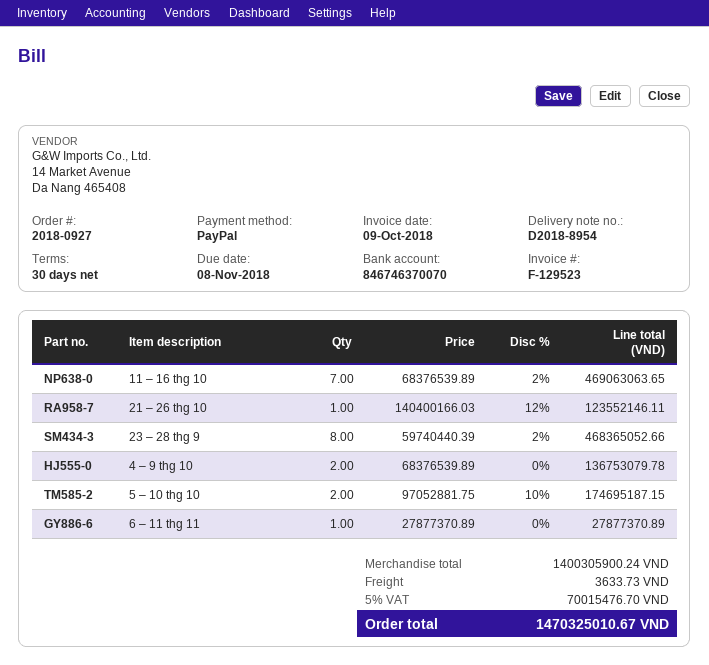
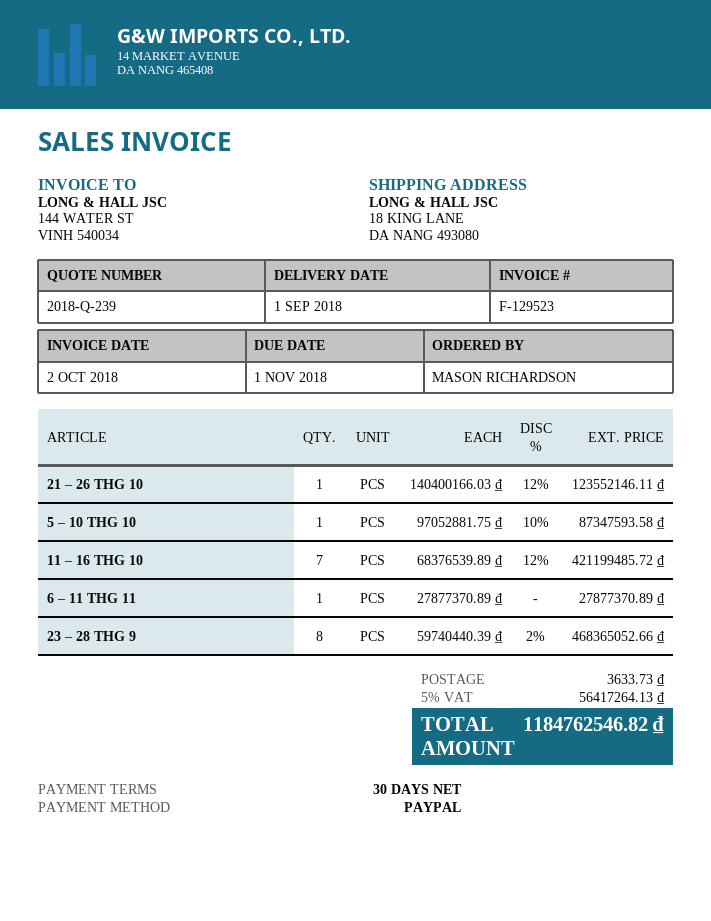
invoice date: 2018-10-09 -> 2018-10-02
due date: 2018-11-08 -> 2018-11-01
11 – 16 thg 10: 7 x 68376539.89 - 2% = 469063063.65 -> 7 x 68376539.89 - 12% = 421199485.72
4 – 9 thg 10: 2 x 68376539.89 = 136753079.78 -> none
5 – 10 thg 10: 2 x 97052881.75 - 10% = 174695187.15 -> 1 x 97052881.75 - 10% = 87347593.58
tax: 5% = 70015476.70 -> 5% = 56417264.13
total: 1470325010.67 -> 1184762546.82

